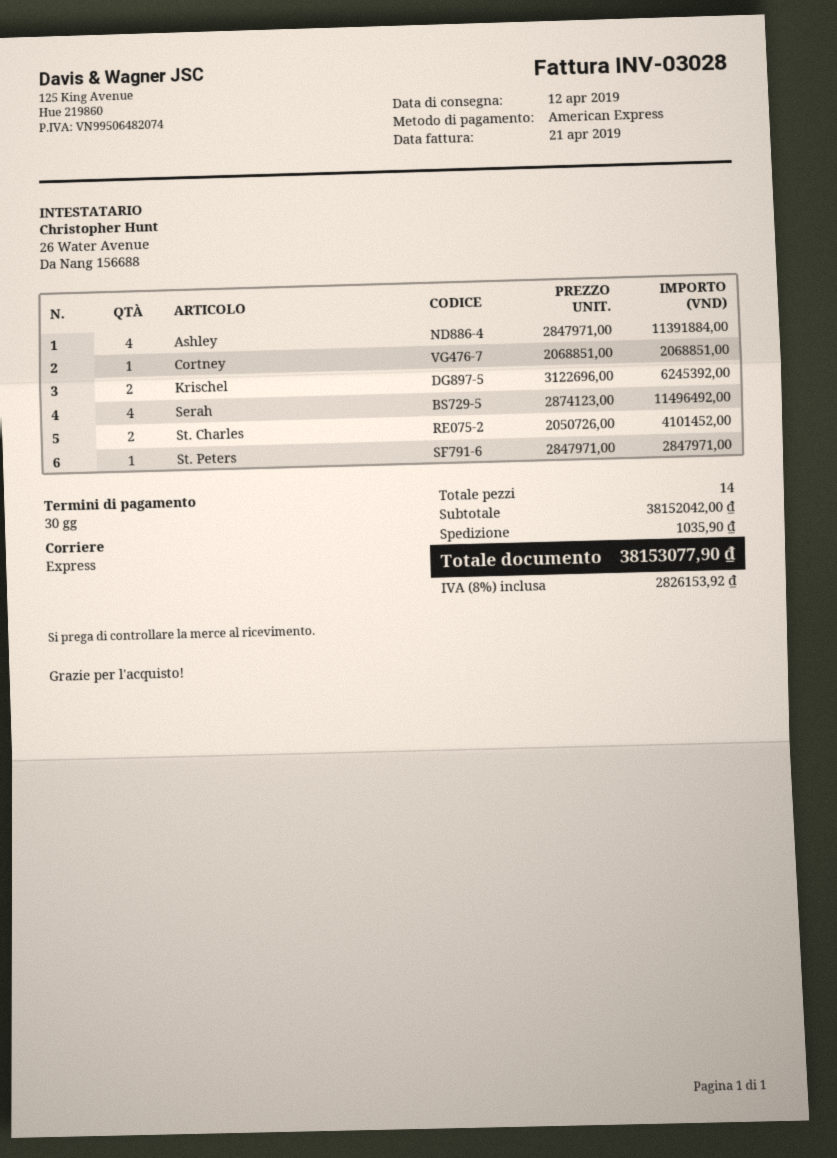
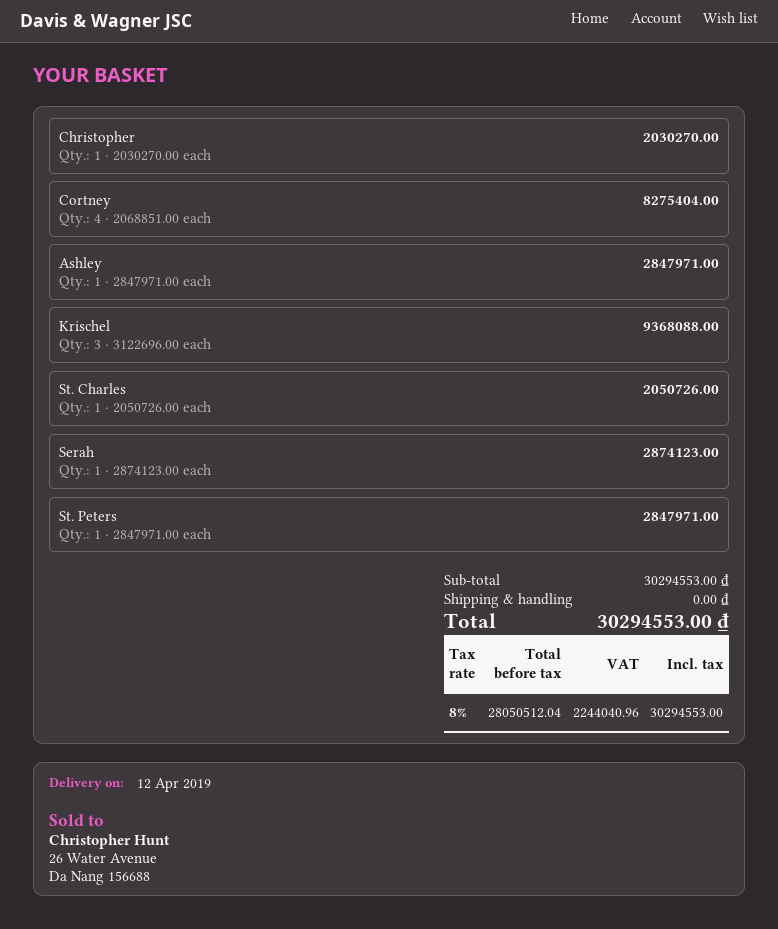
Ashley: 4 x 2847971.00 = 11391884.00 -> 1 x 2847971.00 = 2847971.00
Cortney: 1 x 2068851.00 = 2068851.00 -> 4 x 2068851.00 = 8275404.00
Krischel: 2 x 3122696.00 = 6245392.00 -> 3 x 3122696.00 = 9368088.00
Serah: 4 x 2874123.00 = 11496492.00 -> 1 x 2874123.00 = 2874123.00
St. Charles: 2 x 2050726.00 = 4101452.00 -> 1 x 2050726.00 = 2050726.00
Christopher: none -> 1 x 2030270.00 = 2030270.00
subtotal: 38152042.00 -> 30294553.00
shipping: 1035.90 -> 0.00
tax: 8% = 2826153.92 -> 8% = 2244040.96
total: 38153077.90 -> 30294553.00

